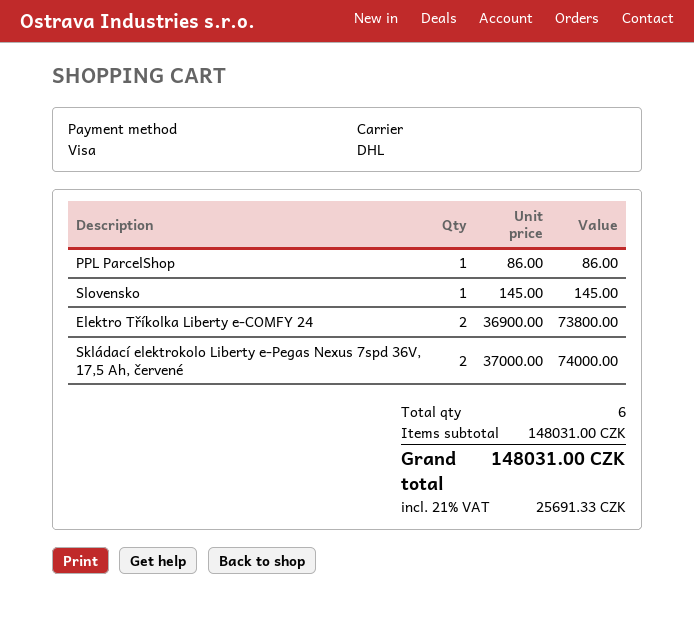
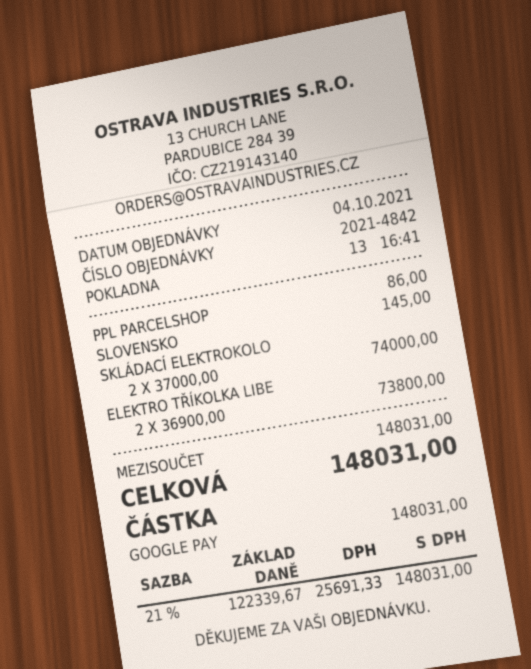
payment method: Visa -> Google Pay

